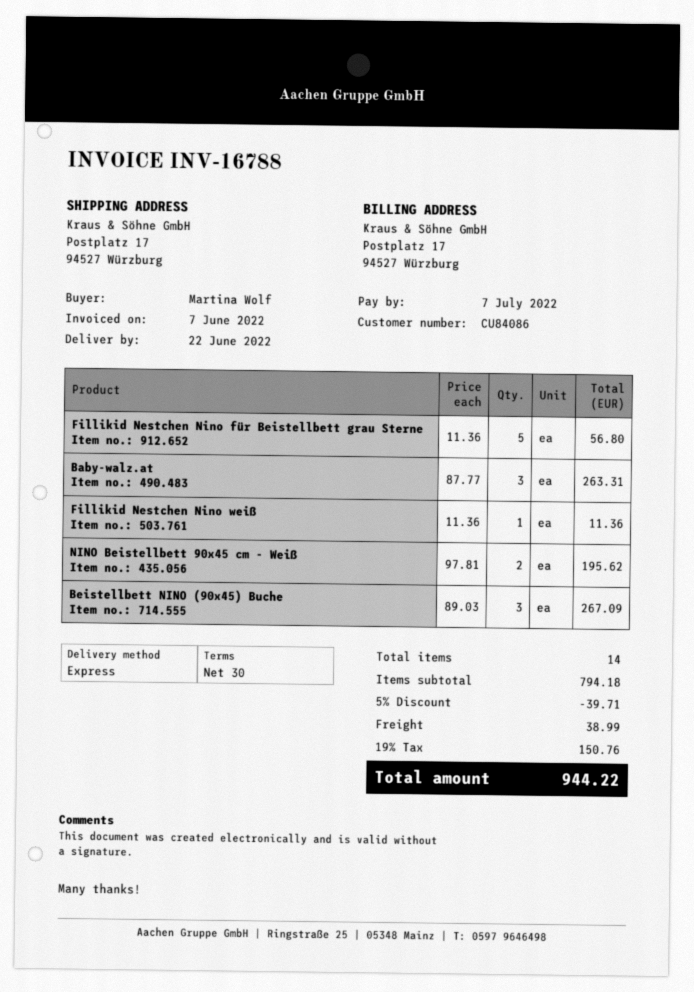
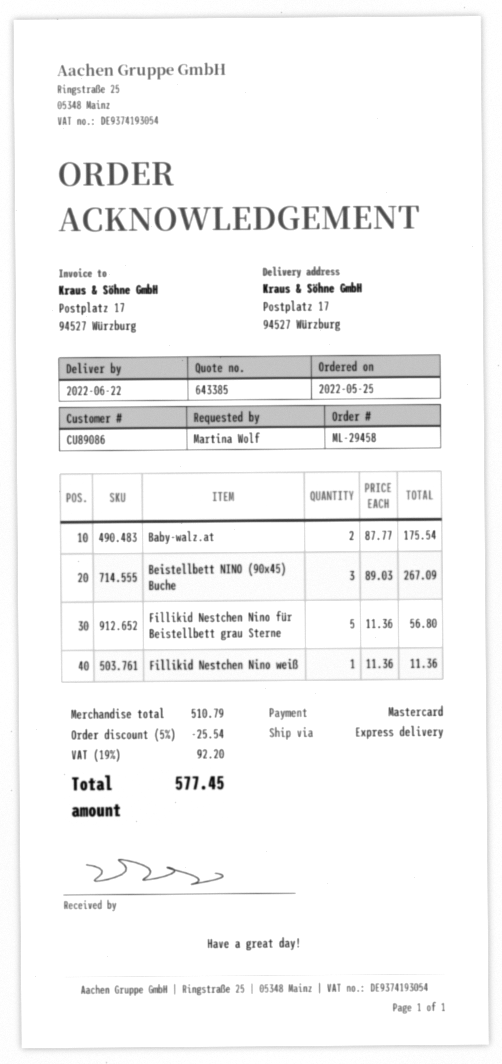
customer number: CU84086 -> CU89086
Baby-walz.at: 3 x 87.77 = 263.31 -> 2 x 87.77 = 175.54
NINO Beistellbett 90x45 cm - Weiß: 2 x 97.81 = 195.62 -> none
subtotal: 794.18 -> 510.79
discount: 5% = 39.71 -> 5% = 25.54
shipping: 38.99 -> none
tax: 19% = 150.76 -> 19% = 92.20
total: 944.22 -> 577.45

